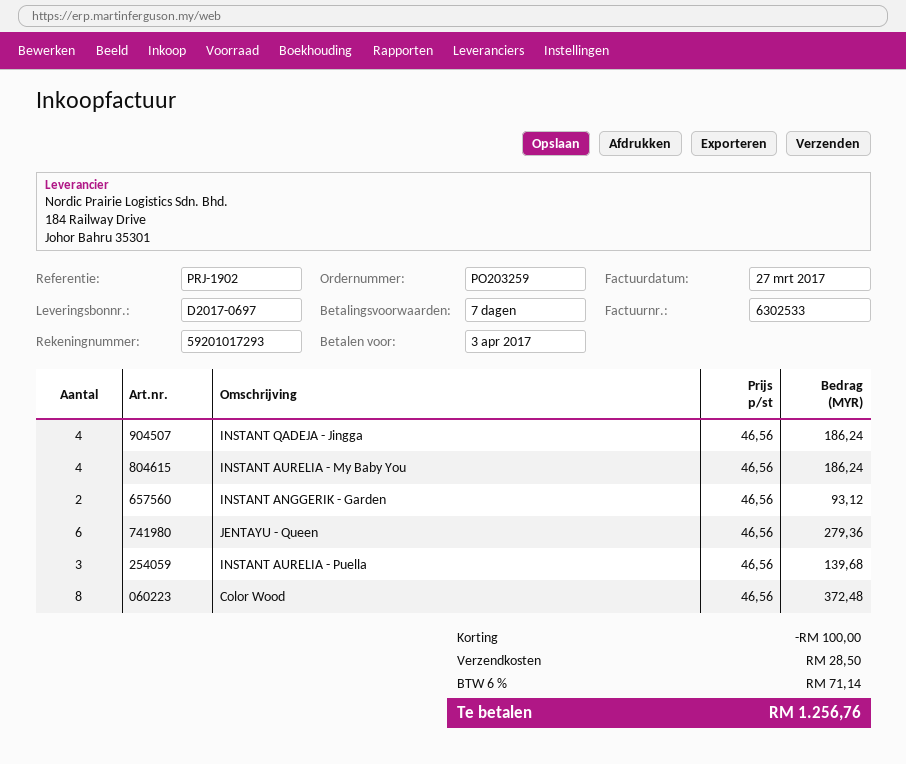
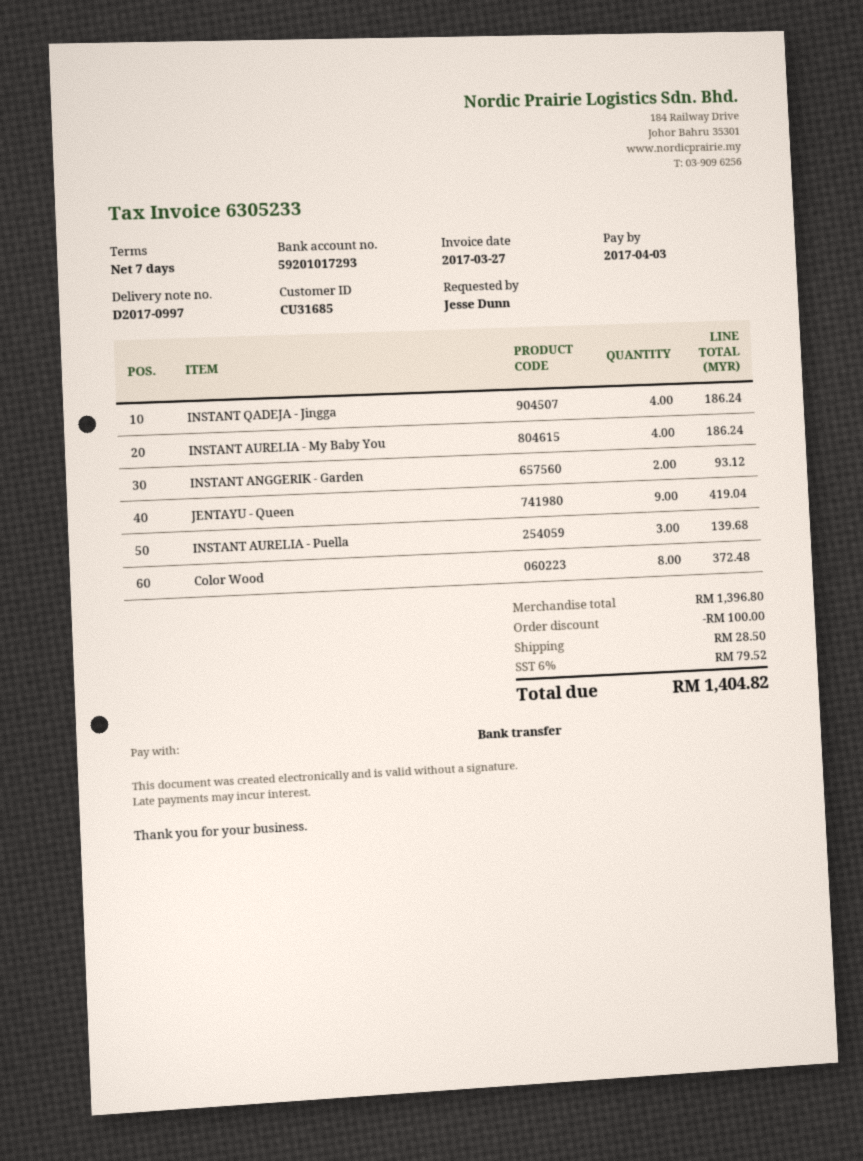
delivery note number: D2017-0697 -> D2017-0997
invoice number: 6302533 -> 6305233
JENTAYU - Queen: 6 for 279.36 -> 9 for 419.04
tax: 6% = 71.14 -> 6% = 79.52
total: 1256.76 -> 1404.82

